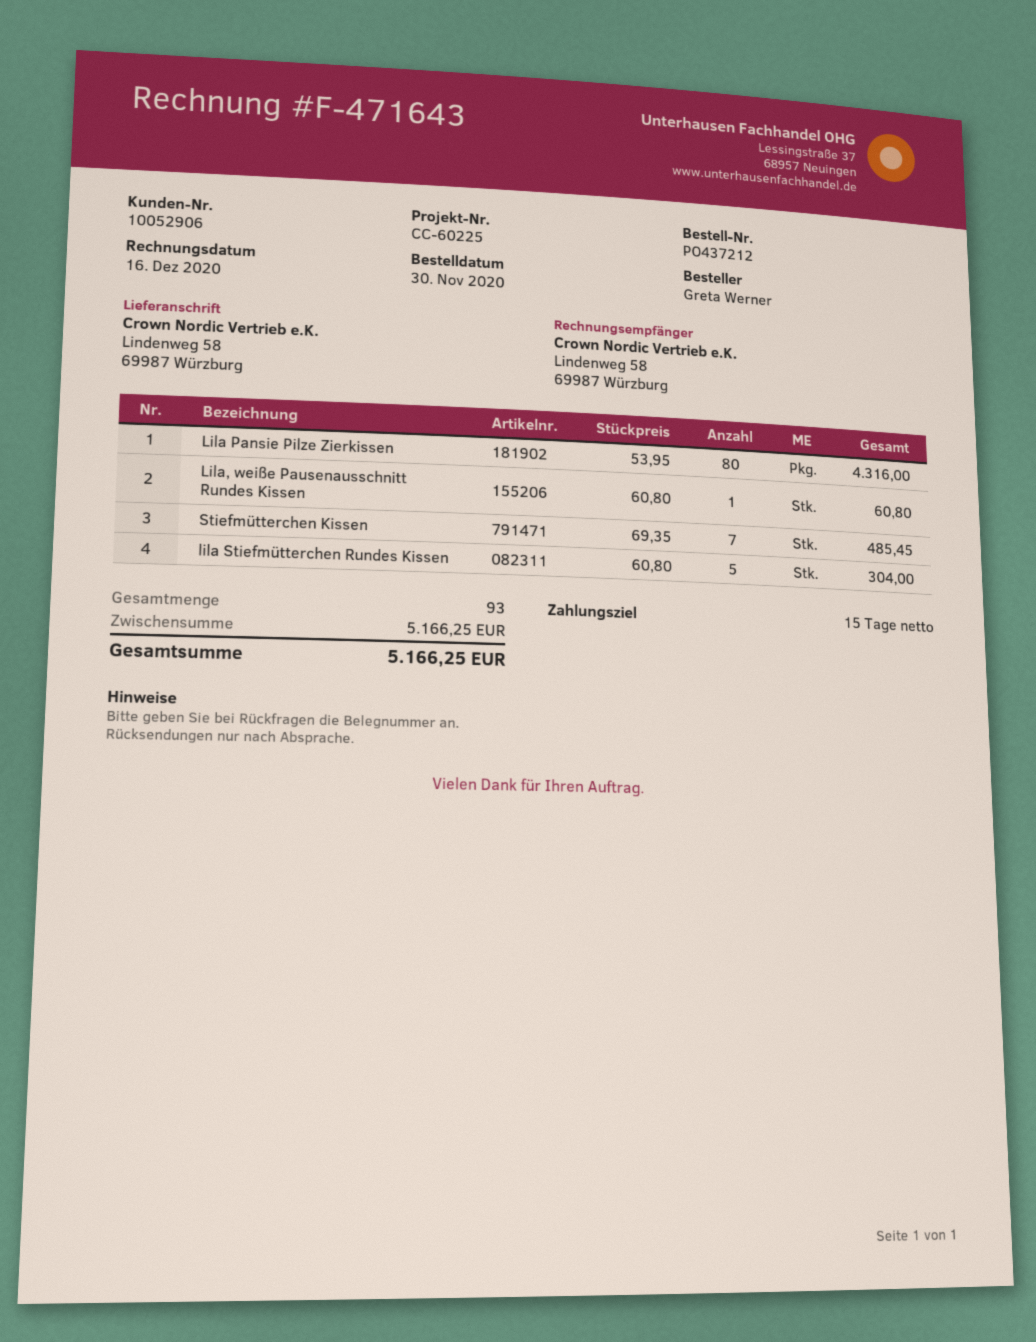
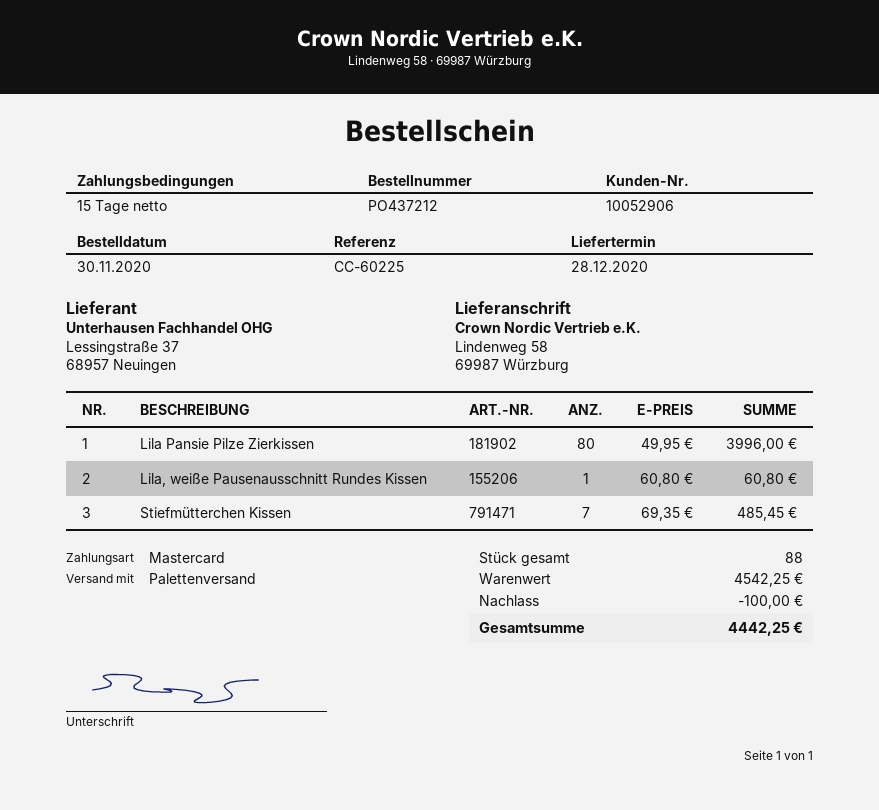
Lila Pansie Pilze Zierkissen: 80 x 53.95 = 4316.00 -> 80 x 49.95 = 3996.00
lila Stiefmütterchen Rundes Kissen: 5 x 60.80 = 304.00 -> none
total quantity: 93 -> 88
subtotal: 5166.25 -> 4542.25
discount: none -> 100.00
total: 5166.25 -> 4442.25

